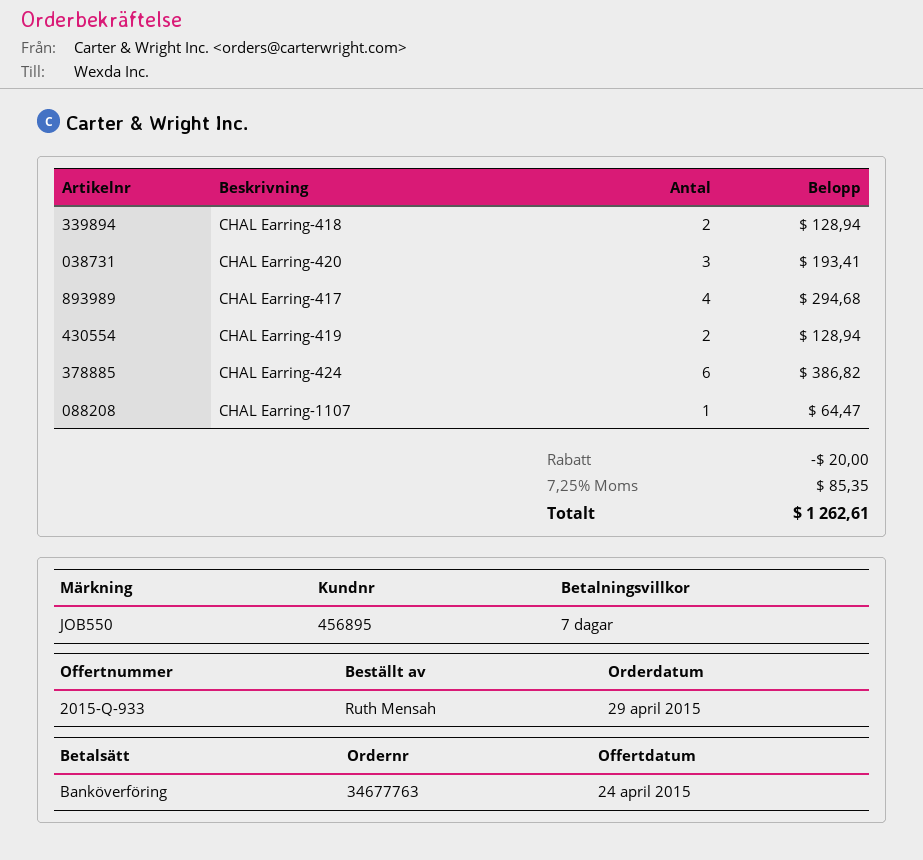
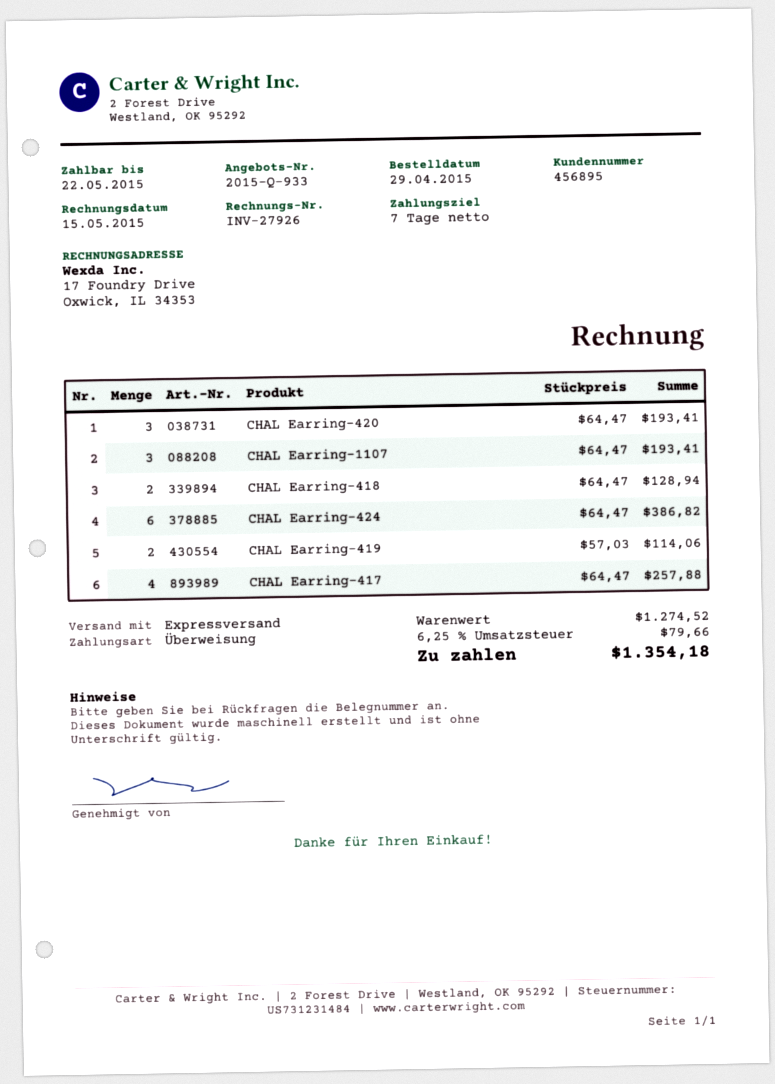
CHAL Earring-417: 4 for 294.68 -> 4 for 257.88
CHAL Earring-419: 2 for 128.94 -> 2 for 114.06
CHAL Earring-1107: 1 for 64.47 -> 3 for 193.41
discount: 20.00 -> none
tax: 7.25% = 85.35 -> 6.25% = 79.66
total: 1262.61 -> 1354.18

